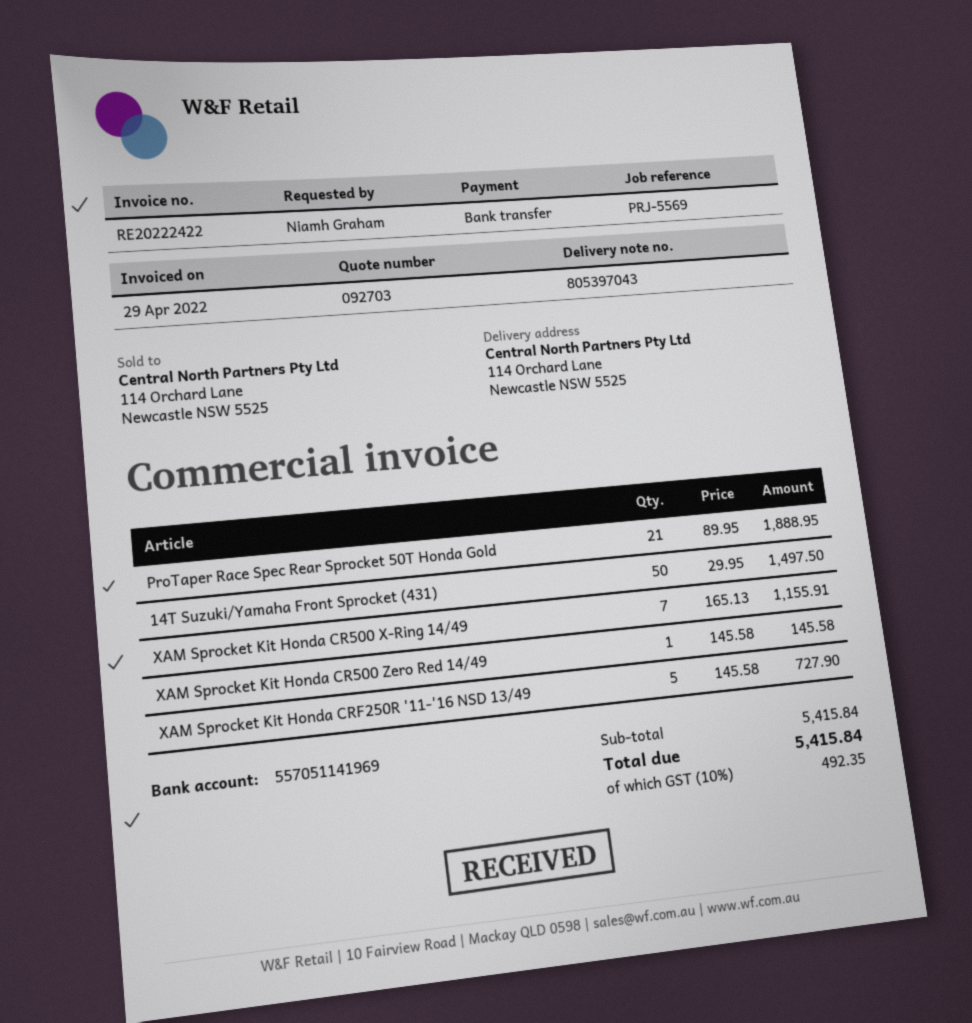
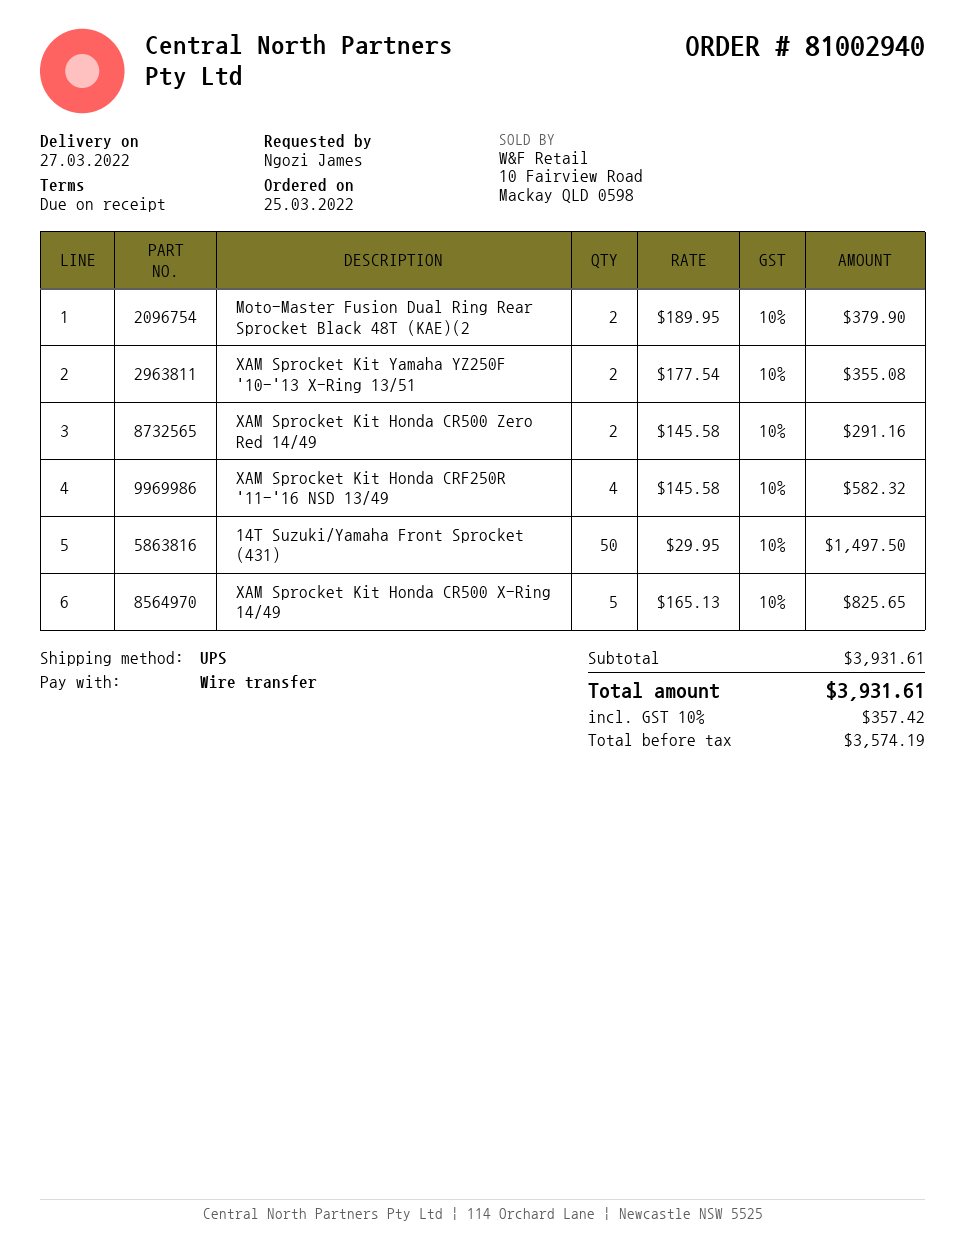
ordered by: Niamh Graham -> Ngozi James
ProTaper Race Spec Rear Sprocket 50T Honda Gold: 21 x 89.95 = 1888.95 -> none
XAM Sprocket Kit Honda CR500 X-Ring 14/49: 7 x 165.13 = 1155.91 -> 5 x 165.13 = 825.65
XAM Sprocket Kit Honda CR500 Zero Red 14/49: 1 x 145.58 = 145.58 -> 2 x 145.58 = 291.16
XAM Sprocket Kit Honda CRF250R '11-'16 NSD 13/49: 5 x 145.58 = 727.90 -> 4 x 145.58 = 582.32
Moto-Master Fusion Dual Ring Rear Sprocket Black 48T (KAE)(2: none -> 2 x 189.95 = 379.90
XAM Sprocket Kit Yamaha YZ250F '10-'13 X-Ring 13/51: none -> 2 x 177.54 = 355.08
subtotal: 5415.84 -> 3931.61
tax: 10% = 492.35 -> 10% = 357.42
total: 5415.84 -> 3931.61

